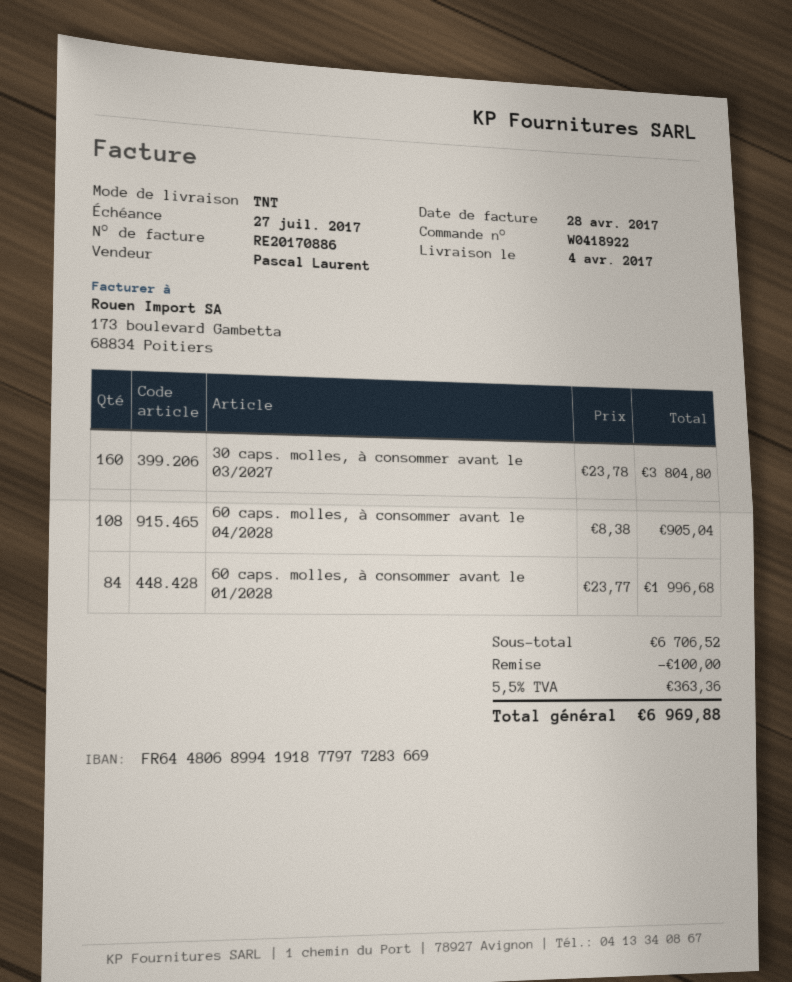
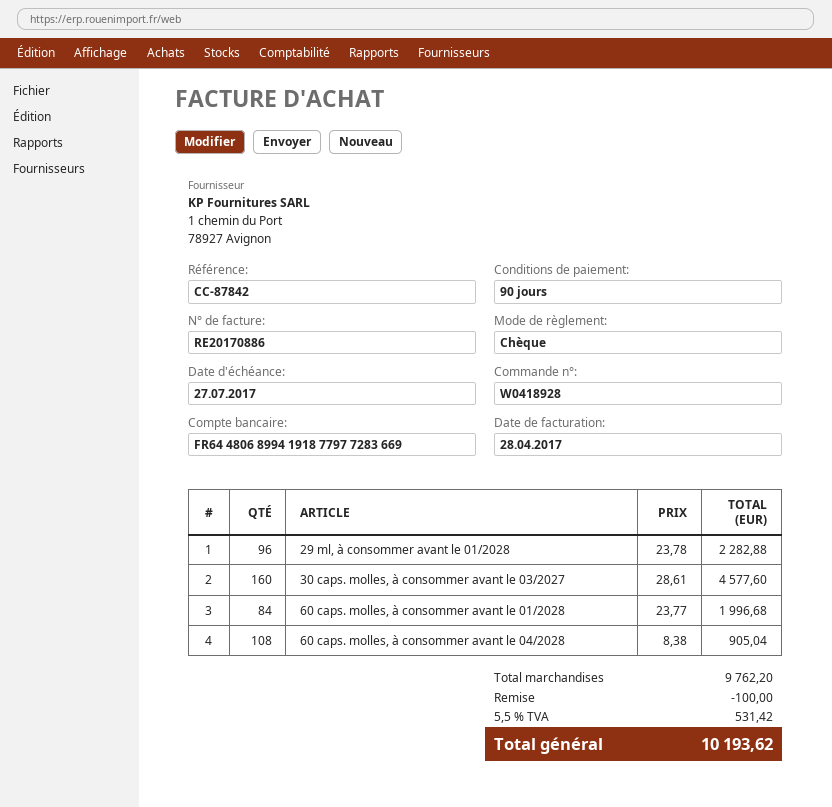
order number: W0418922 -> W0418928
30 caps. molles, à consommer avant le 03/2027: 160 x 23.78 = 3804.80 -> 160 x 28.61 = 4577.60
29 ml, à consommer avant le 01/2028: none -> 96 x 23.78 = 2282.88
subtotal: 6706.52 -> 9762.20
tax: 5.5% = 363.36 -> 5.5% = 531.42
total: 6969.88 -> 10193.62

